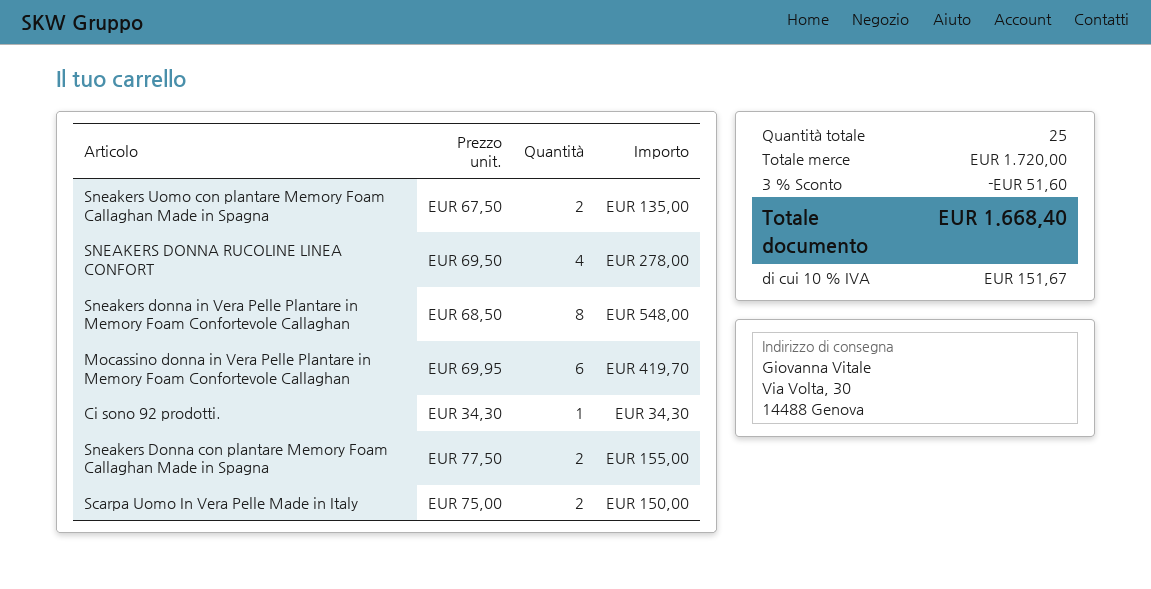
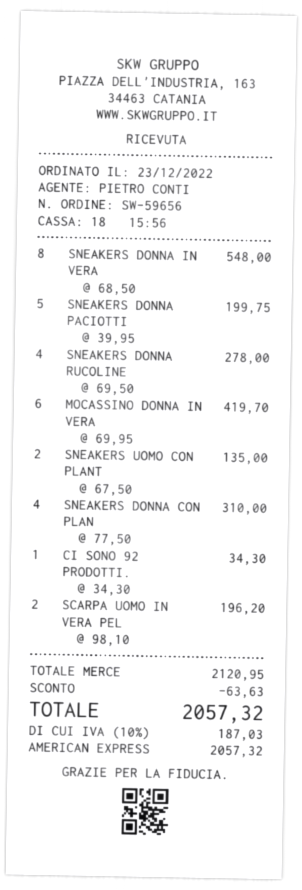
Sneakers Donna con plantare Memory Foam Callaghan Made in Spagna: 2 x 77.50 = 155.00 -> 4 x 77.50 = 310.00
Scarpa Uomo In Vera Pelle Made in Italy: 2 x 75.00 = 150.00 -> 2 x 98.10 = 196.20
SNEAKERS DONNA PACIOTTI: none -> 5 x 39.95 = 199.75
subtotal: 1720.00 -> 2120.95
discount: 51.60 -> 63.63
tax: 10% = 151.67 -> 10% = 187.03
total: 1668.40 -> 2057.32

